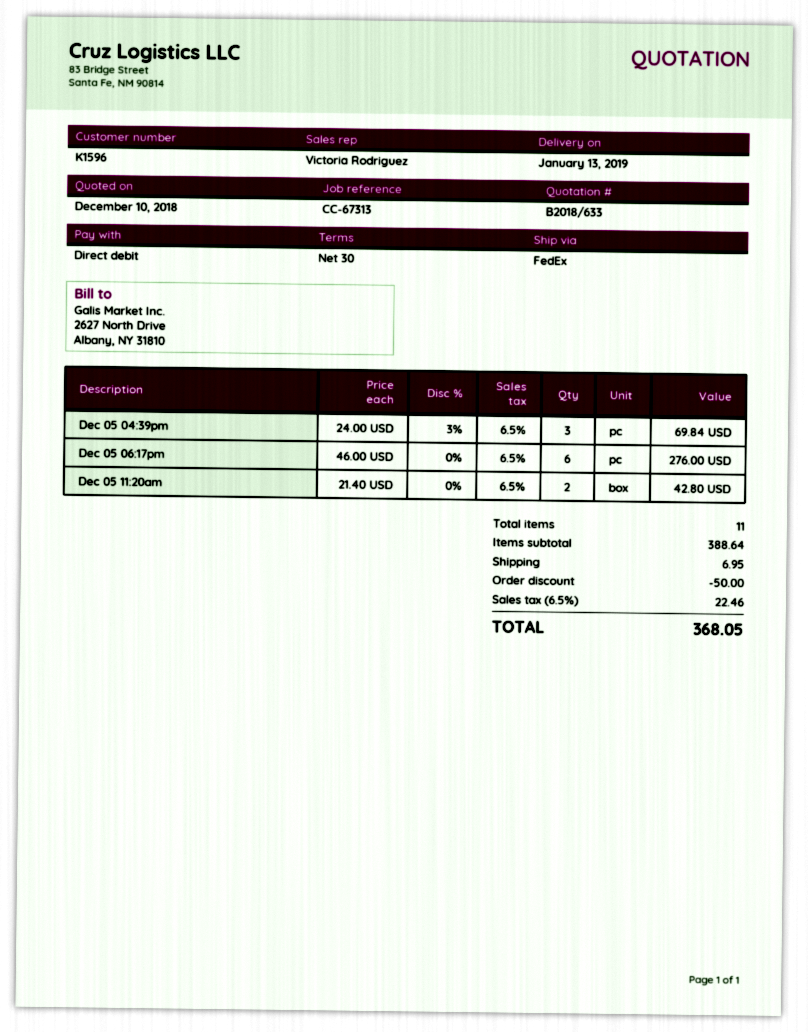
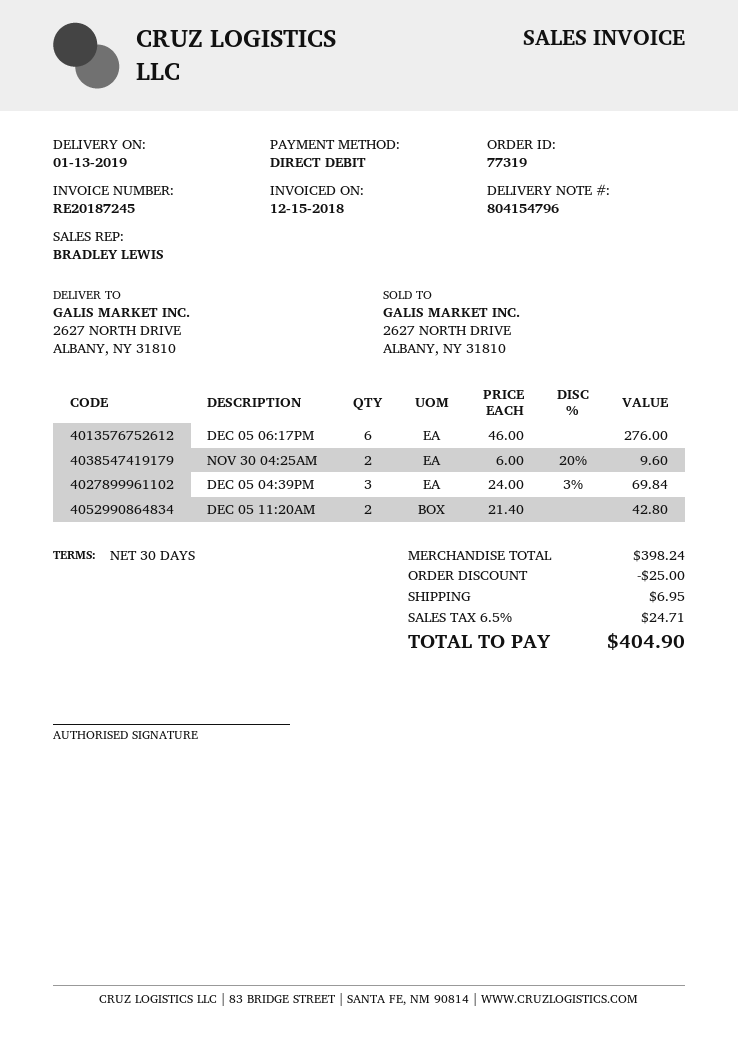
sales rep: Victoria Rodriguez -> BRADLEY LEWIS
NOV 30 04:25AM: none -> 2 x 6.00 - 20% = 9.60
subtotal: 388.64 -> 398.24
discount: 50.00 -> 25.00
tax: 6.5% = 22.46 -> 6.5% = 24.71
total: 368.05 -> 404.90

